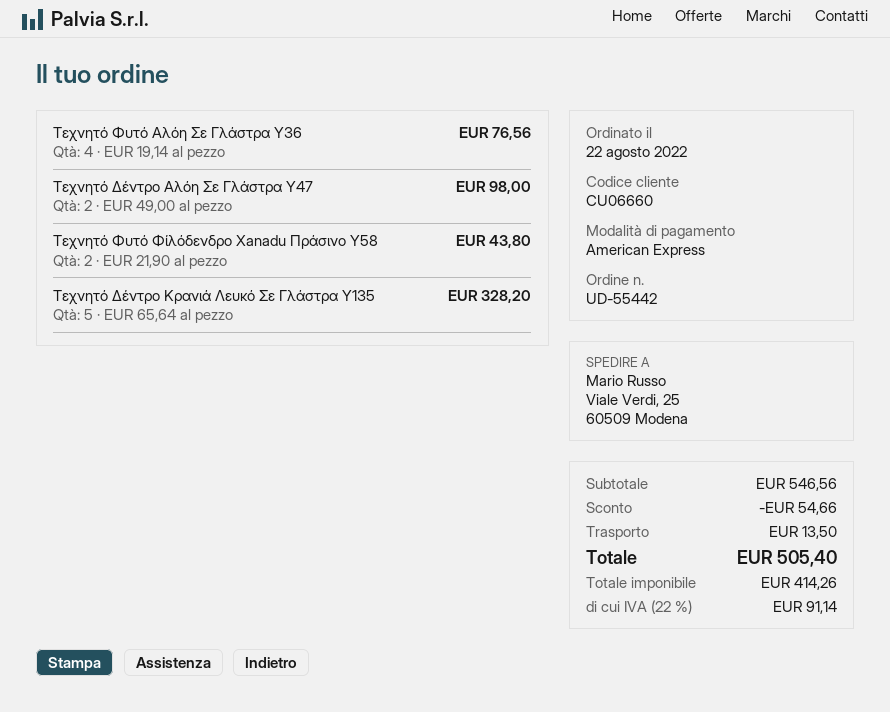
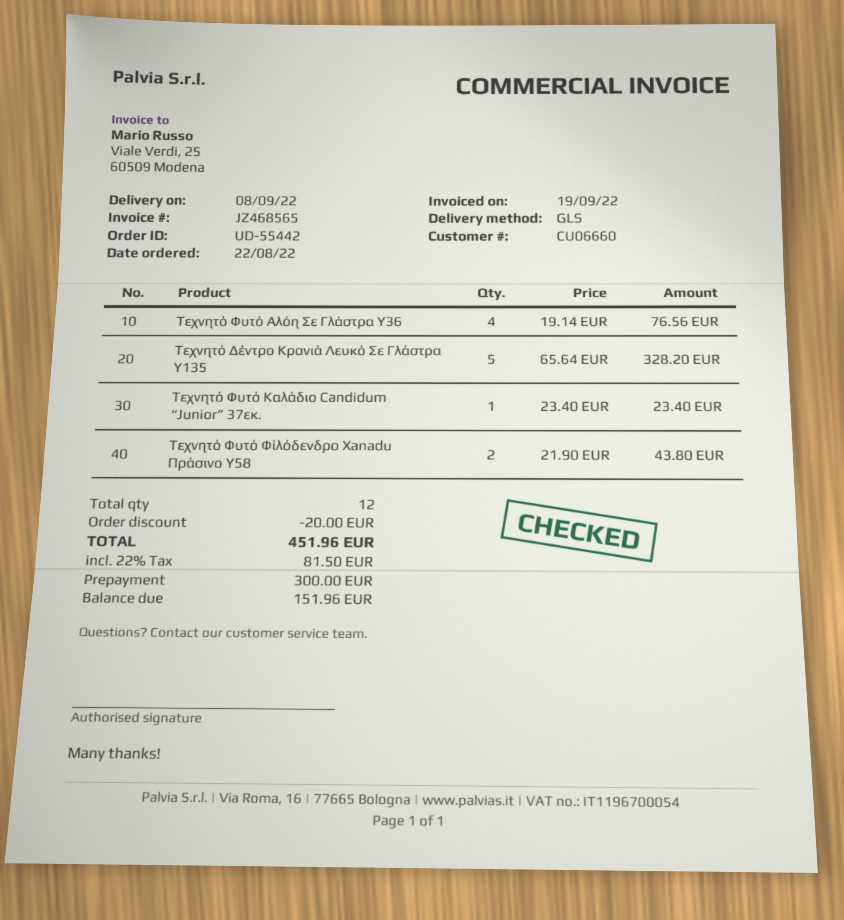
Τεχνητό Δέντρο Αλόη Σε Γλάστρα Y47: 2 x 49.00 = 98.00 -> none
Τεχνητό Φυτό Καλάδιο Candidum “Junior” 37εκ.: none -> 1 x 23.40 = 23.40
discount: 54.66 -> 20.00
shipping: 13.50 -> none
tax: 22% = 91.14 -> 22% = 81.50
total: 505.40 -> 451.96

